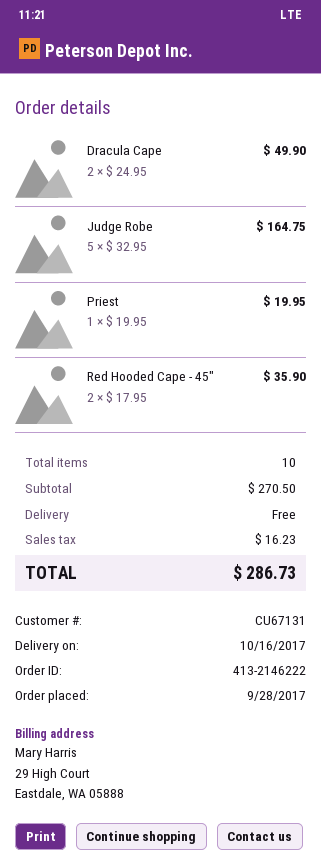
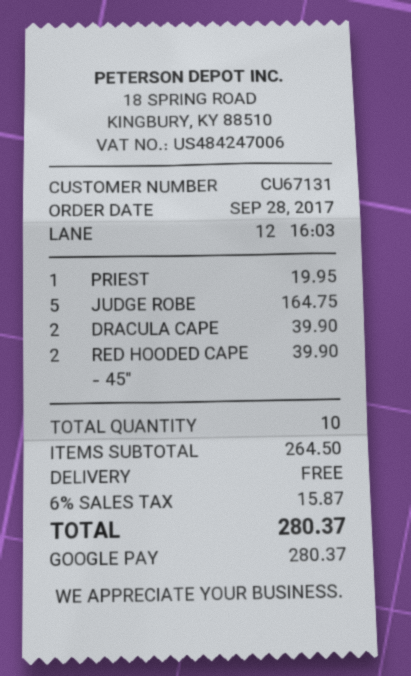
Dracula Cape: 2 for 49.90 -> 2 for 39.90
Red Hooded Cape - 45": 2 for 35.90 -> 2 for 39.90
subtotal: 270.50 -> 264.50
tax: 16.23 -> 15.87
total: 286.73 -> 280.37

